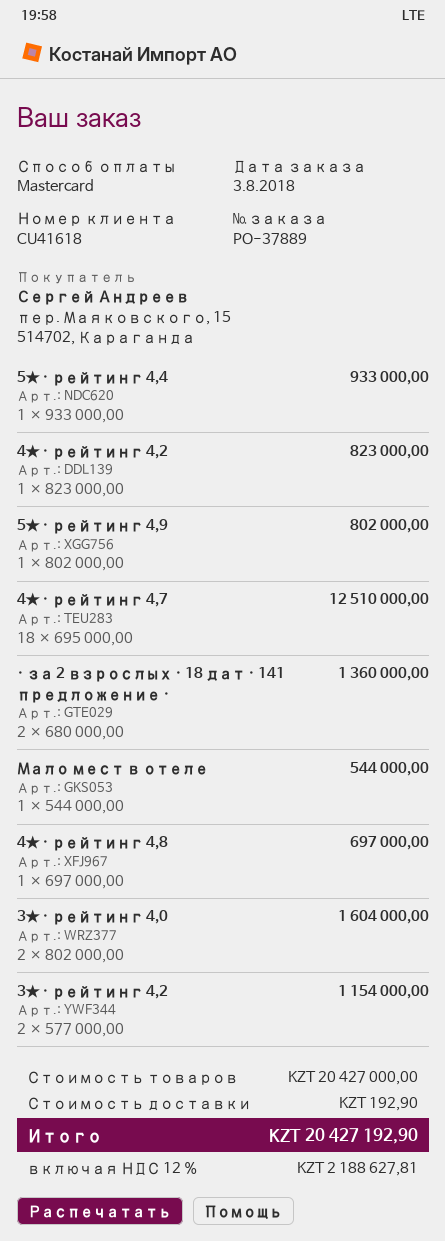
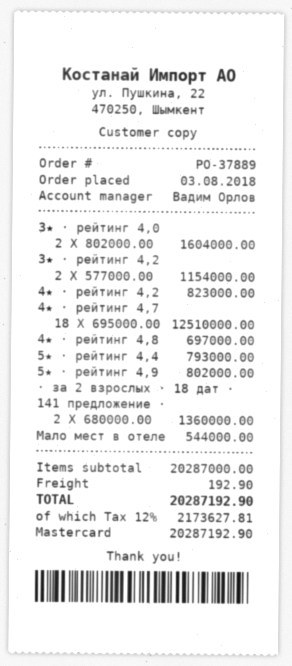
5★ · рейтинг 4,4: 1 x 933000.00 = 933000.00 -> 1 x 793000.00 = 793000.00
subtotal: 20427000.00 -> 20287000.00
tax: 12% = 2188627.81 -> 12% = 2173627.81
total: 20427192.90 -> 20287192.90

